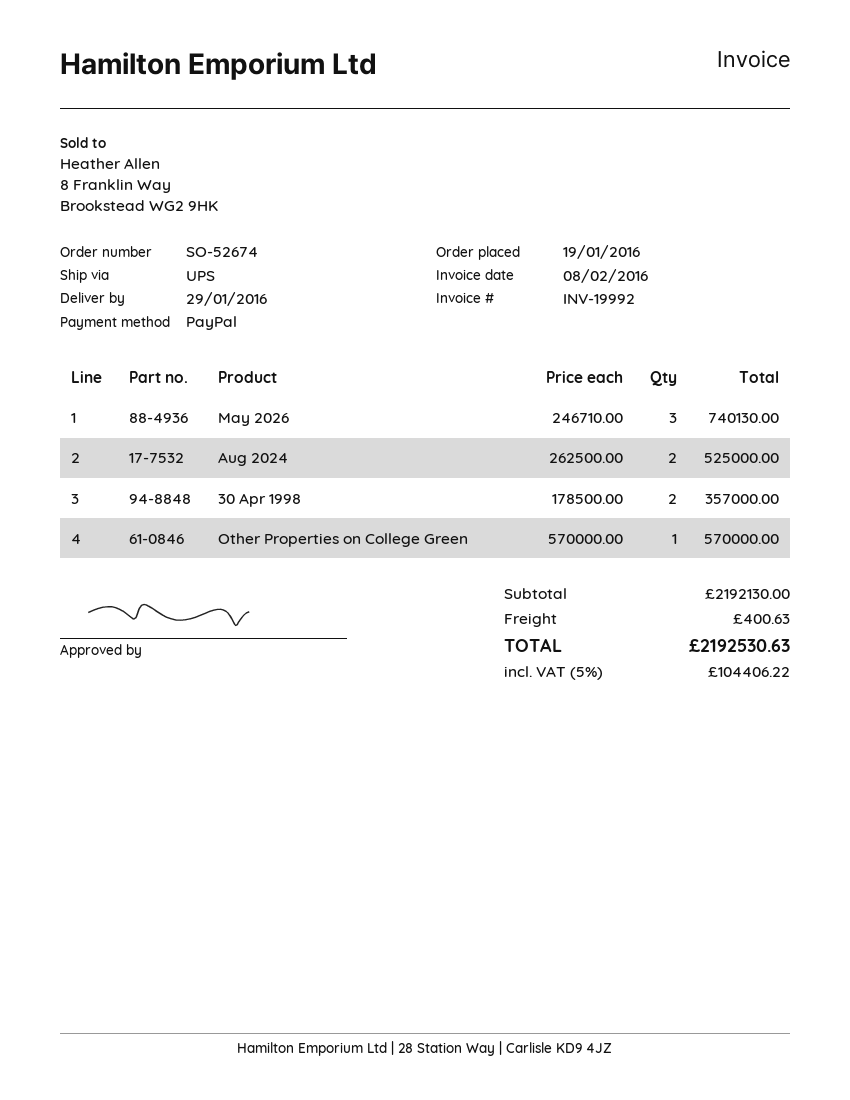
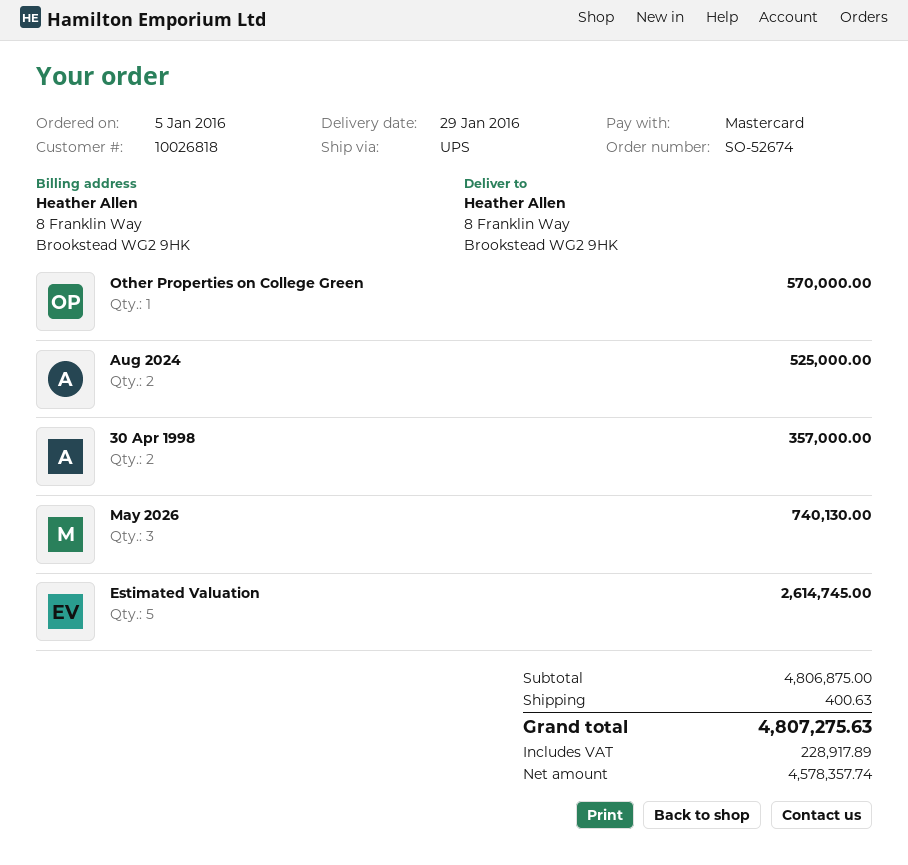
order date: 2016-01-19 -> 2016-01-05
payment method: PayPal -> Mastercard
Estimated Valuation: none -> 5 for 2614745.00
subtotal: 2192130.00 -> 4806875.00
tax: 104406.22 -> 228917.89
total: 2192530.63 -> 4807275.63

